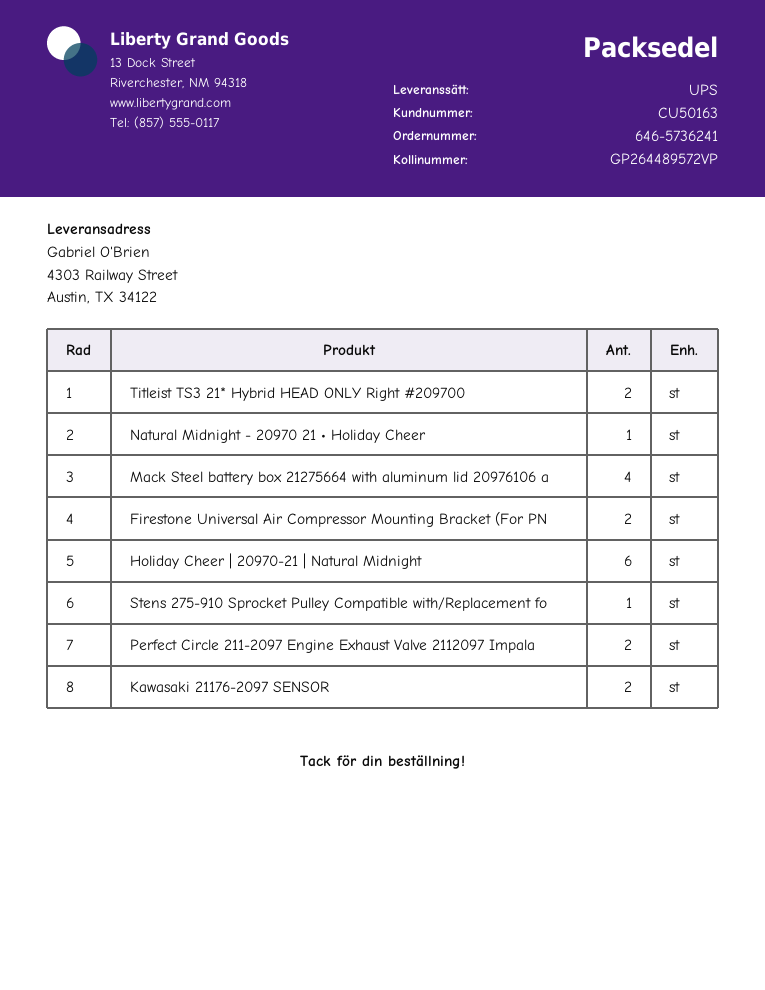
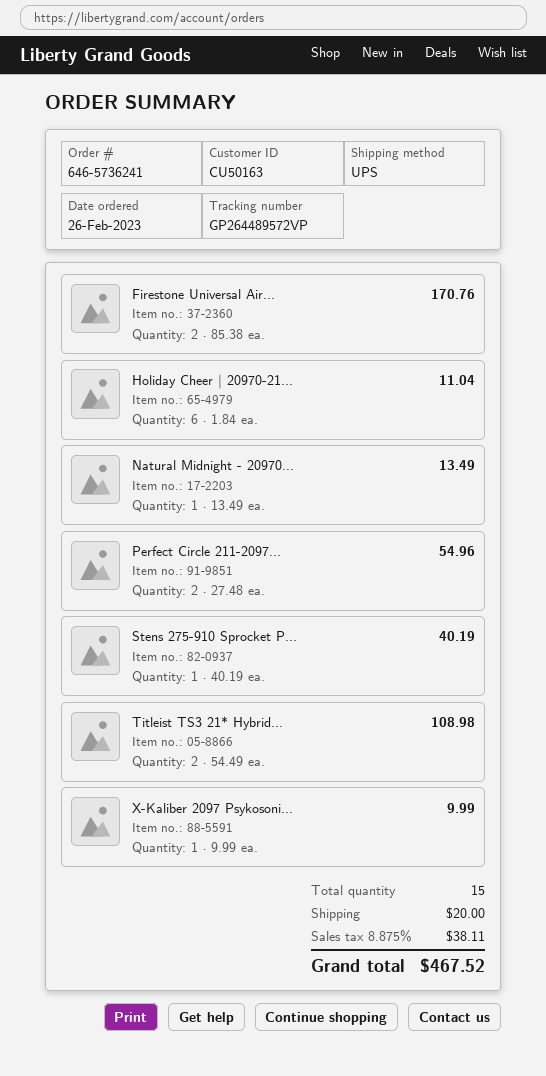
Mack Steel battery box 21275664 with aluminum lid 20976106 a: 4 -> none
Kawasaki 21176-2097 SENSOR: 2 -> none
X-Kaliber 2097 Psykosoni...: none -> 1

